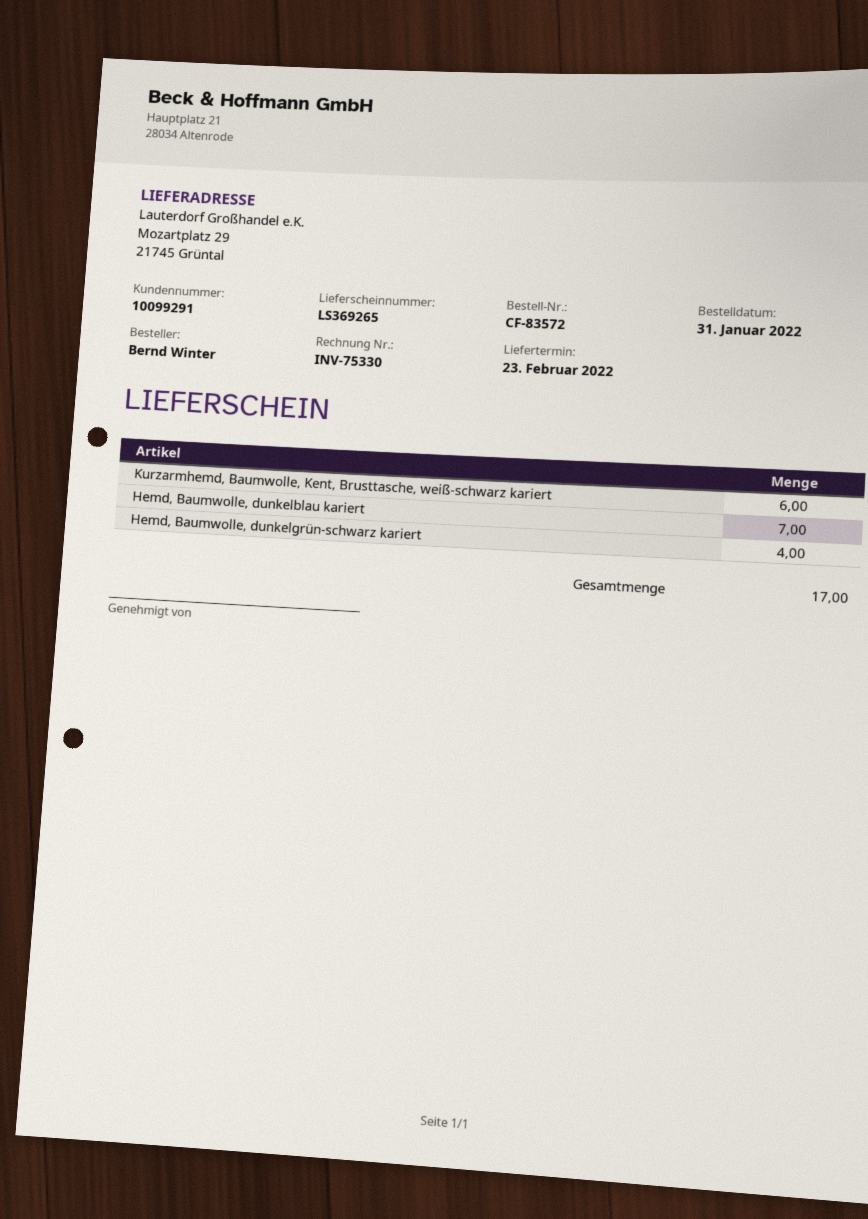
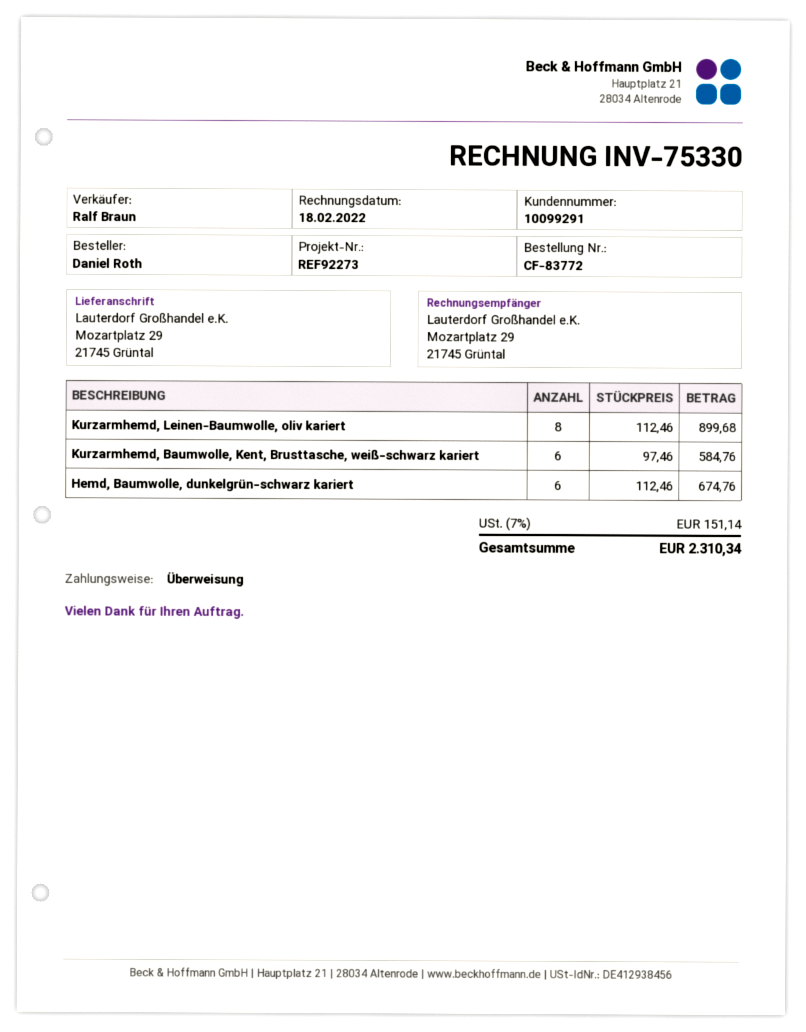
order number: CF-83572 -> CF-83772
ordered by: Bernd Winter -> Daniel Roth
Hemd, Baumwolle, dunkelblau kariert: 7 -> none
Hemd, Baumwolle, dunkelgrün-schwarz kariert: 4 -> 6
Kurzarmhemd, Leinen-Baumwolle, oliv kariert: none -> 8

